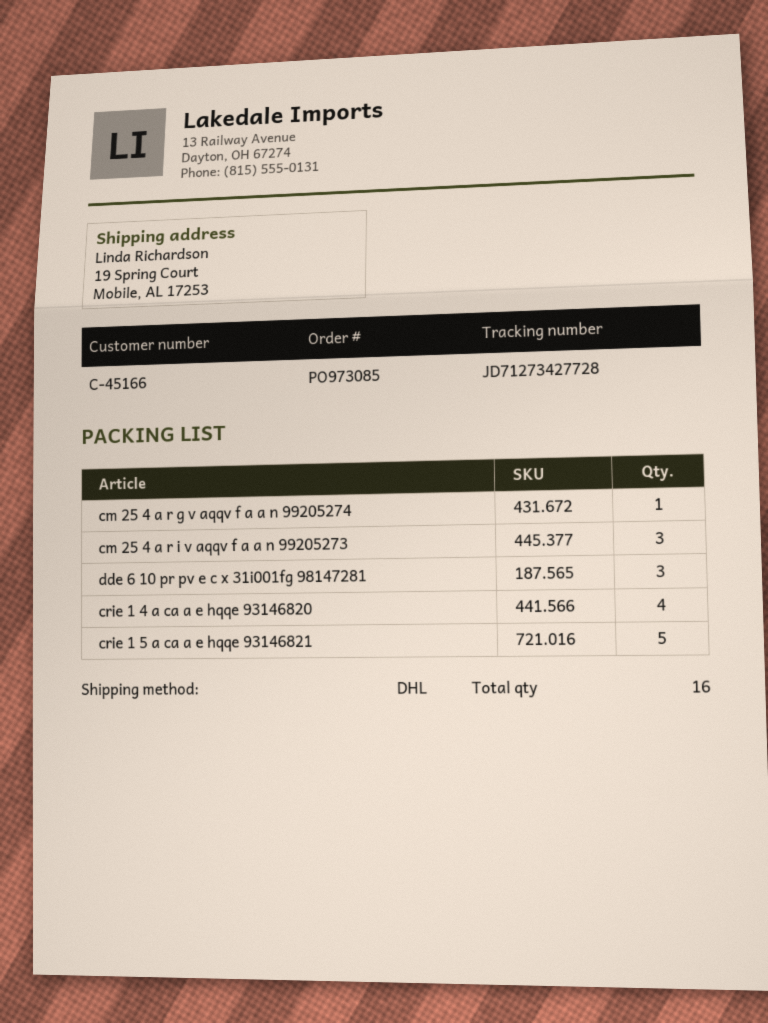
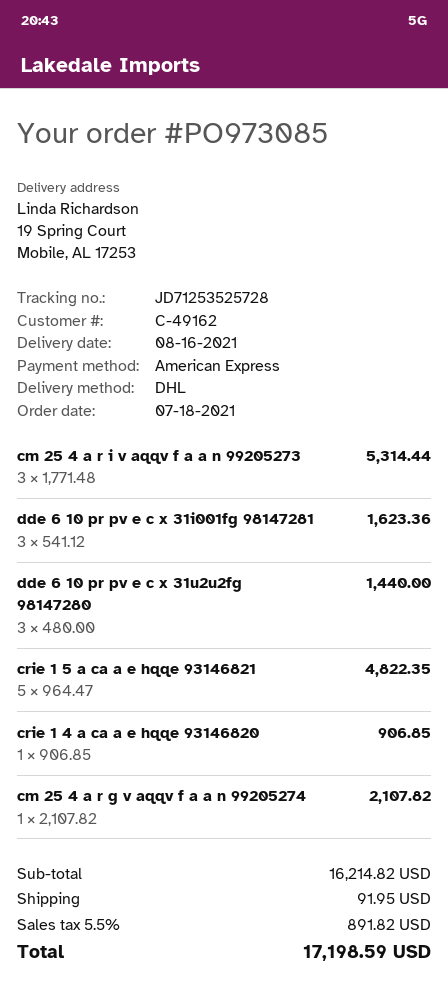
customer number: C-45166 -> C-49162
tracking number: JD71273427728 -> JD71253525728
crie 1 4 a ca a e hqqe 93146820: 4 -> 1
dde 6 10 pr pv e c x 31u2u2fg 98147280: none -> 3

